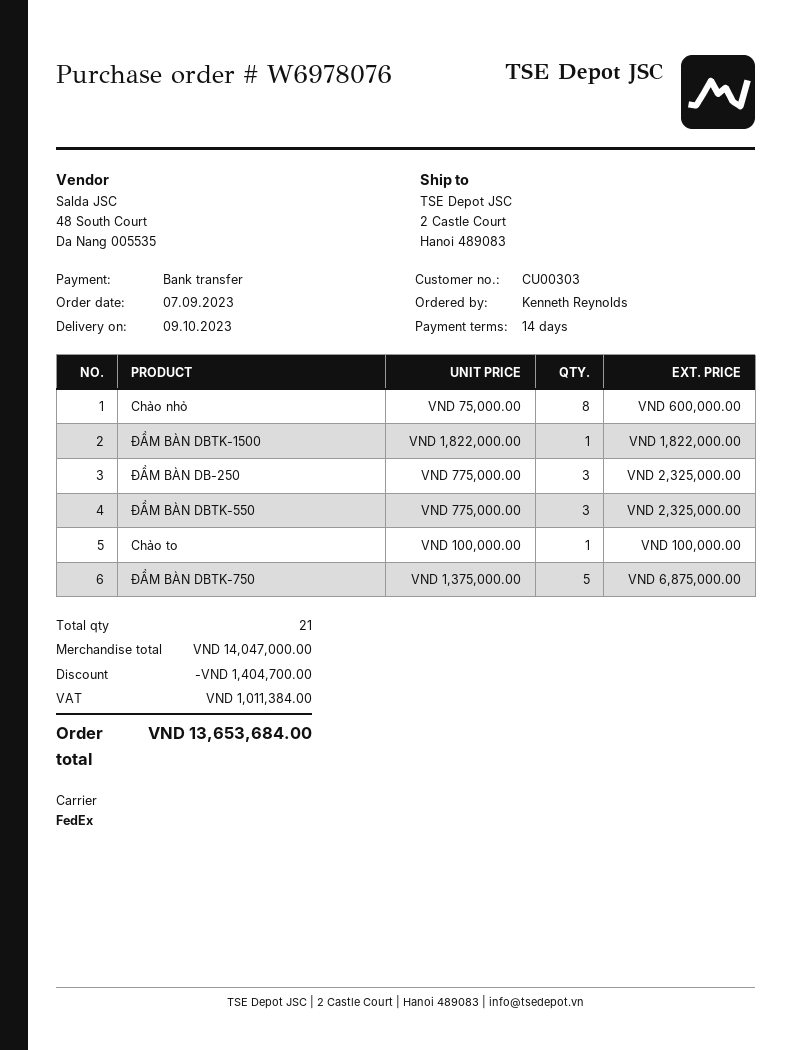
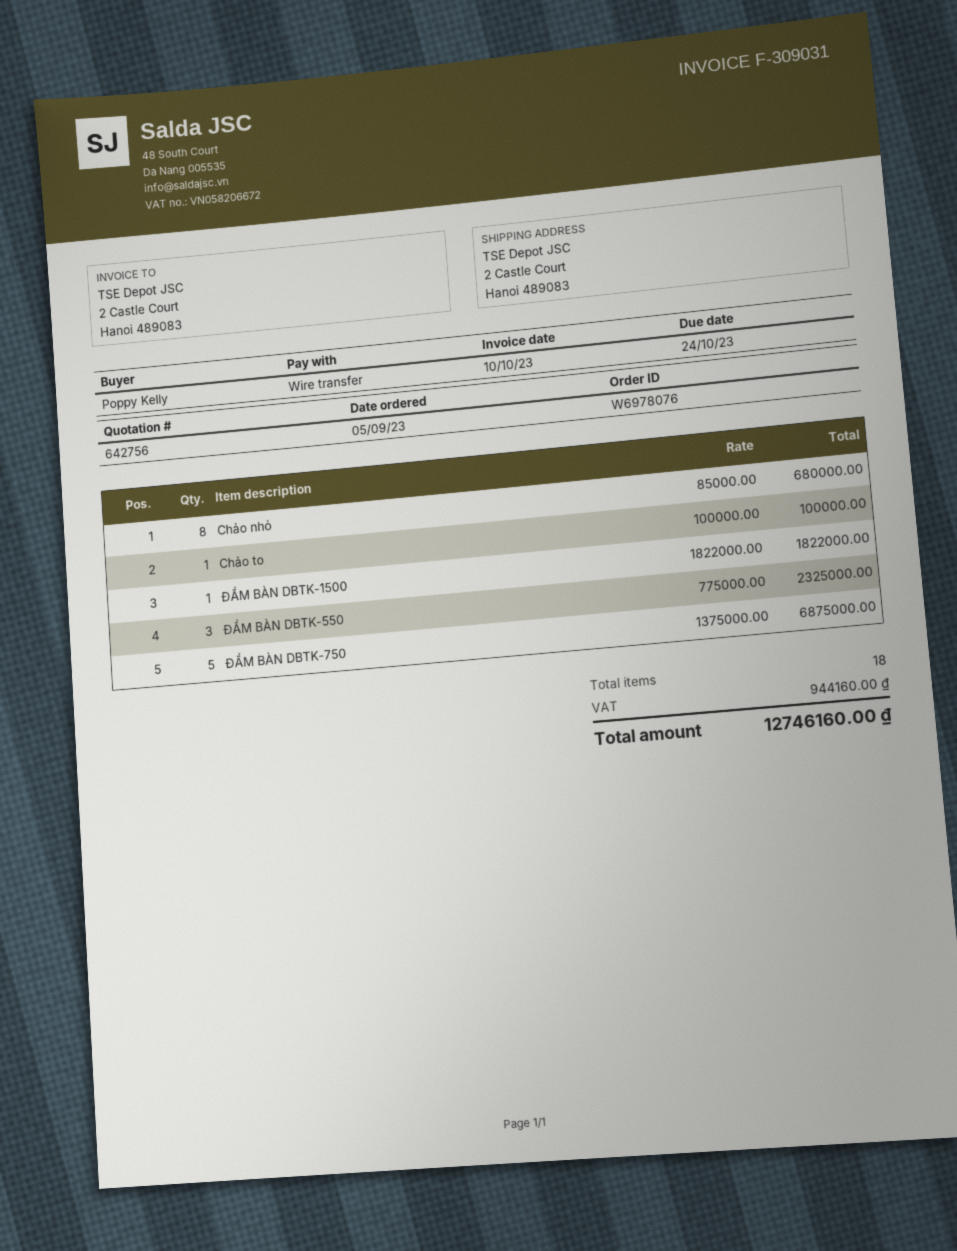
order date: 2023-09-07 -> 2023-09-05
ordered by: Kenneth Reynolds -> Poppy Kelly
Chảo nhỏ: 8 x 75000.00 = 600000.00 -> 8 x 85000.00 = 680000.00
ĐẦM BÀN DB-250: 3 x 775000.00 = 2325000.00 -> none
total quantity: 21 -> 18
discount: 1404700.00 -> none
tax: 1011384.00 -> 944160.00
total: 13653684.00 -> 12746160.00

